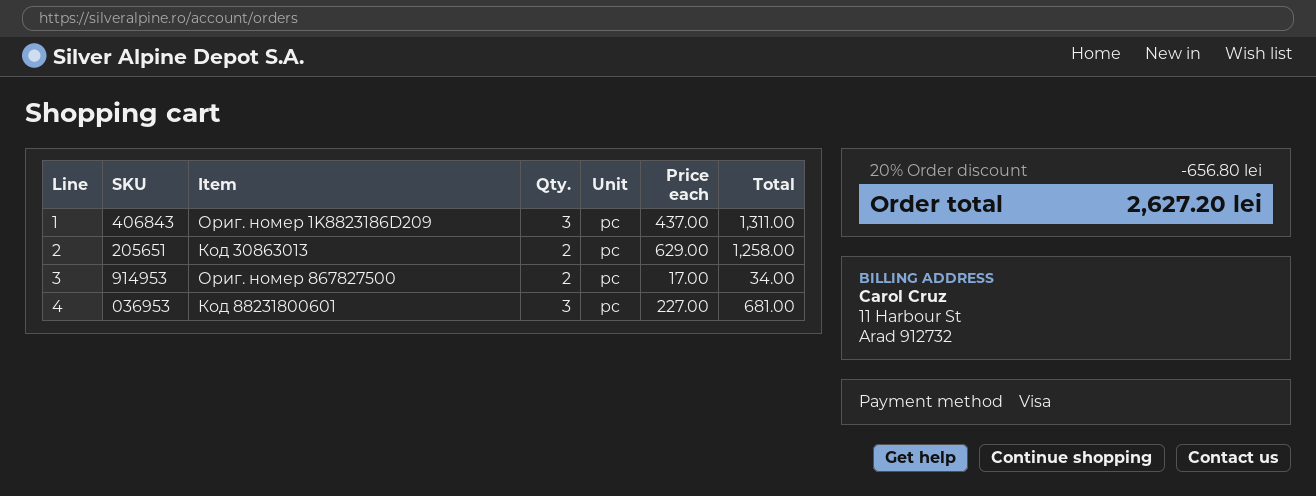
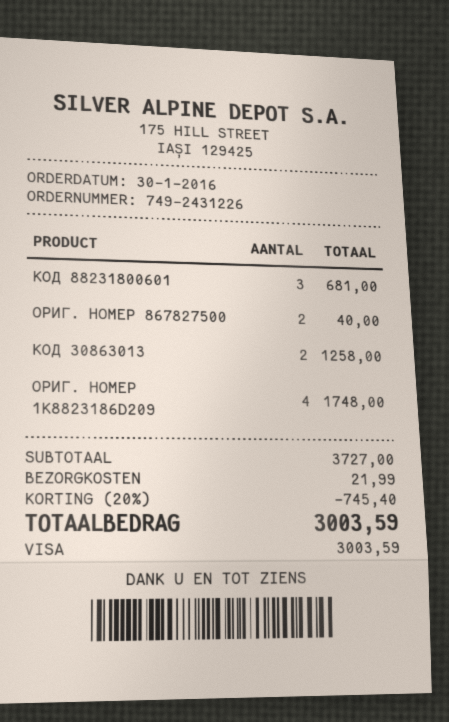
Ориг. номер 1K8823186D209: 3 for 1311.00 -> 4 for 1748.00
Ориг. номер 867827500: 2 for 34.00 -> 2 for 40.00
discount: 20% = 656.80 -> 20% = 745.40
shipping: none -> 21.99
total: 2627.20 -> 3003.59

